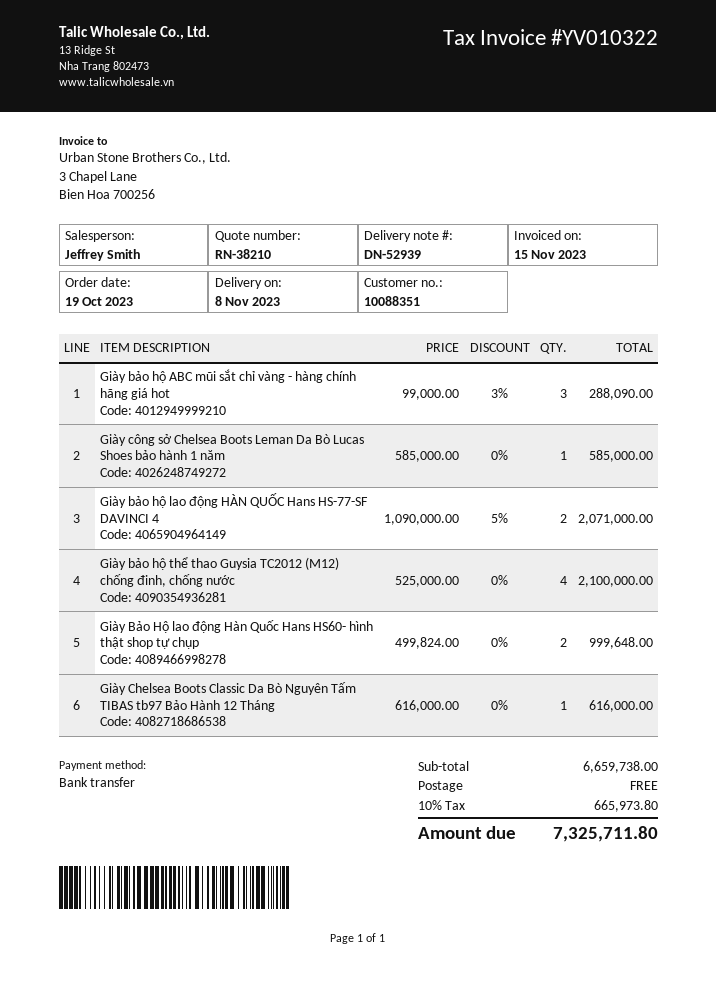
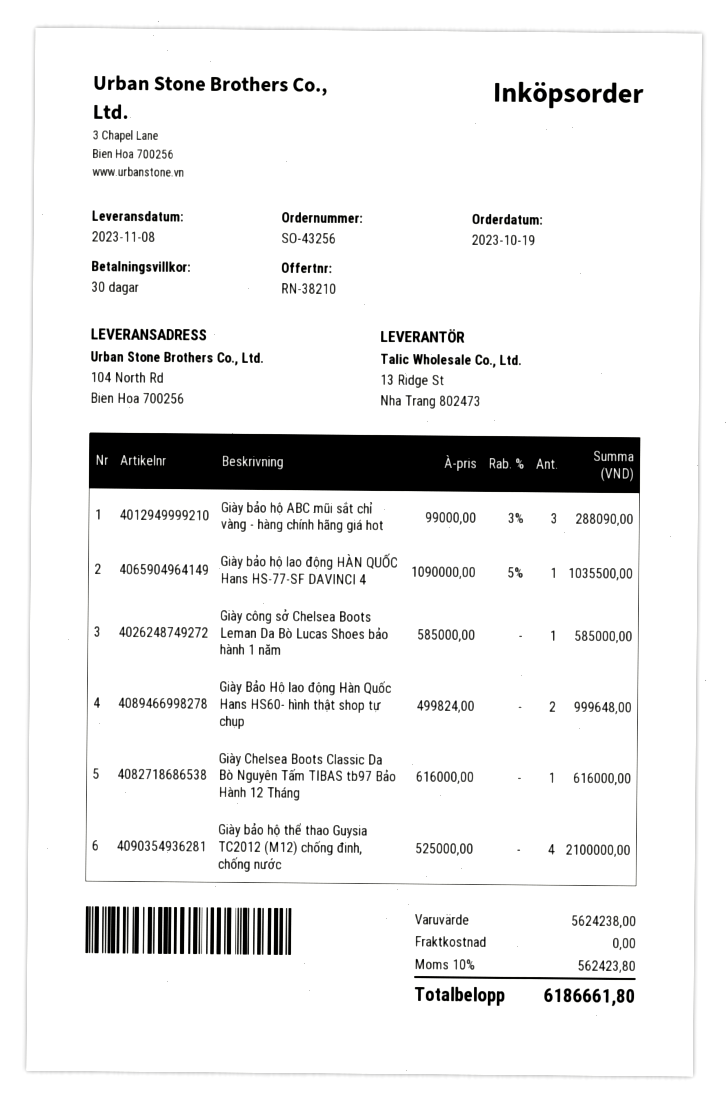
Giày bảo hộ lao động HÀN QUỐC Hans HS-77-SF DAVINCI 4: 2 x 1090000.00 - 5% = 2071000.00 -> 1 x 1090000.00 - 5% = 1035500.00
subtotal: 6659738.00 -> 5624238.00
tax: 10% = 665973.80 -> 10% = 562423.80
total: 7325711.80 -> 6186661.80

